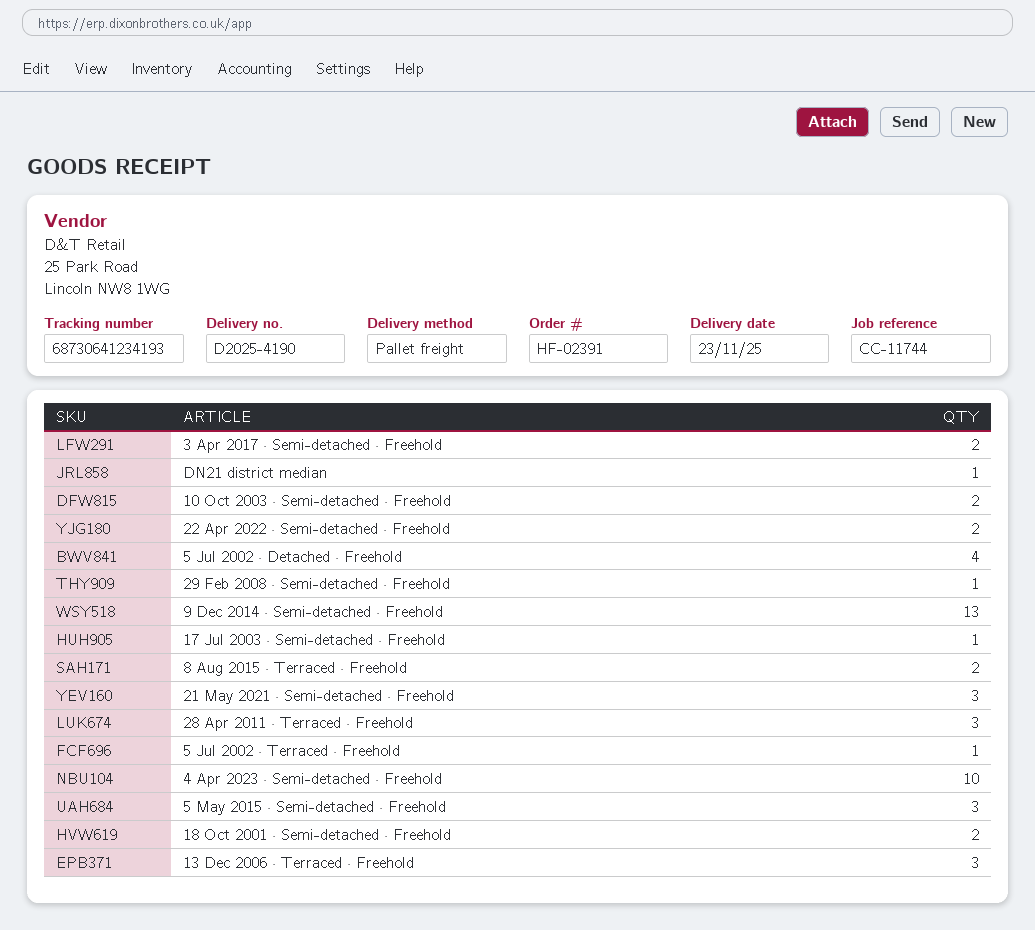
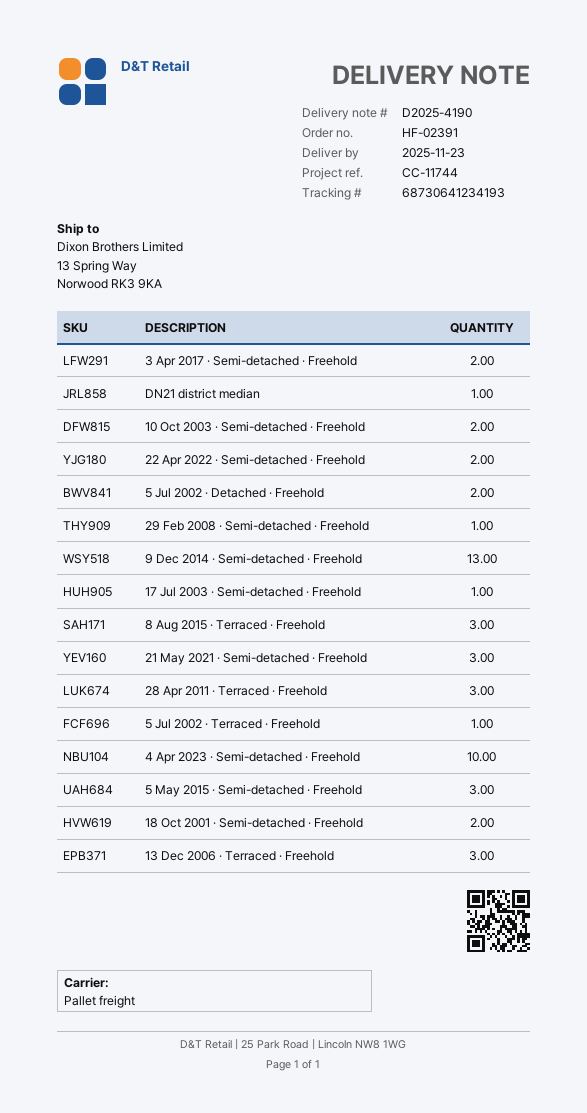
5 Jul 2002 · Detached · Freehold: 4 -> 2
8 Aug 2015 · Terraced · Freehold: 2 -> 3

